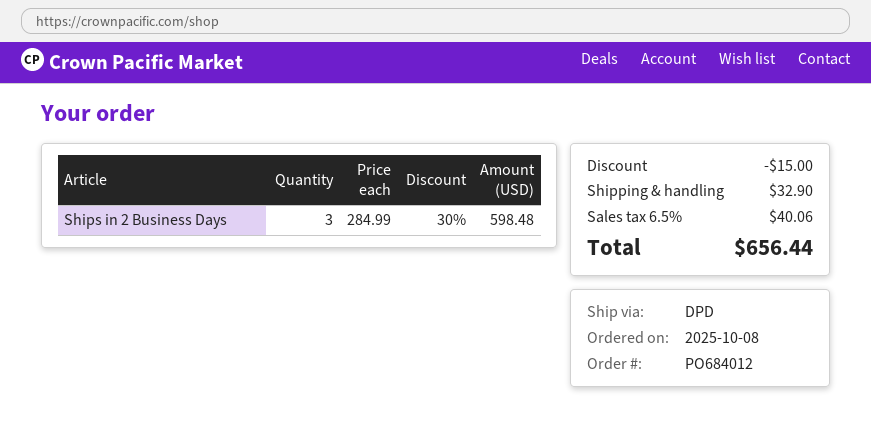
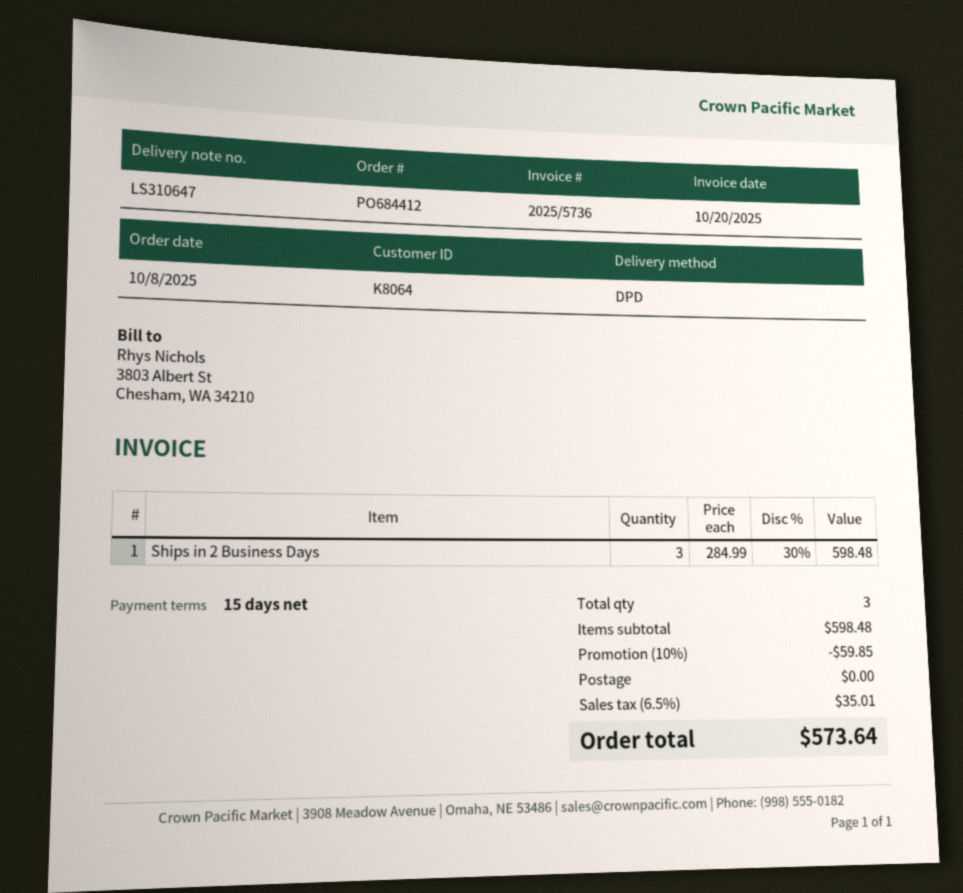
order number: PO684012 -> PO684412
discount: 15.00 -> 59.85
shipping: 32.90 -> 0.00
tax: 6.5% = 40.06 -> 6.5% = 35.01
total: 656.44 -> 573.64

